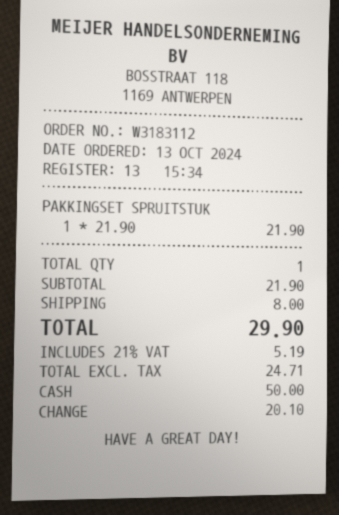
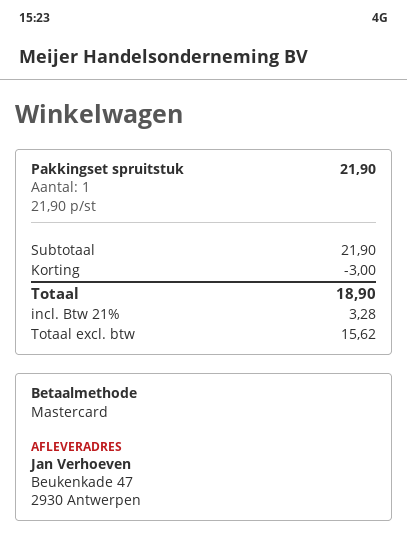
payment method: cash -> Mastercard
discount: none -> 3.00
shipping: 8.00 -> none
net: 24.71 -> 15.62
tax: 21% = 5.19 -> 21% = 3.28
total: 29.90 -> 18.90

